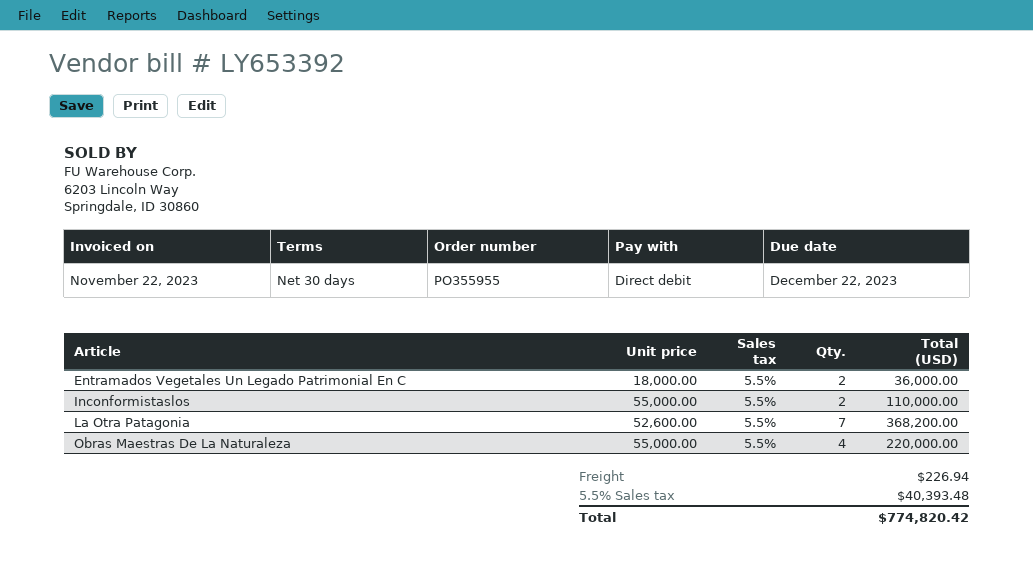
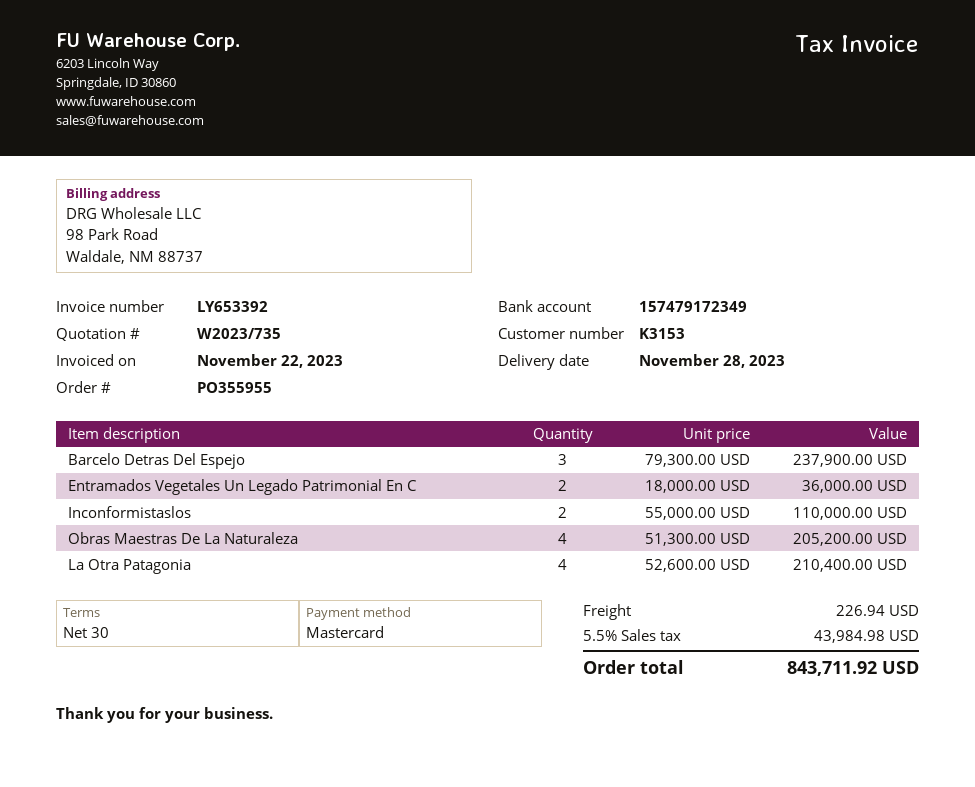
payment method: direct debit -> Mastercard
La Otra Patagonia: 7 x 52600.00 = 368200.00 -> 4 x 52600.00 = 210400.00
Obras Maestras De La Naturaleza: 4 x 55000.00 = 220000.00 -> 4 x 51300.00 = 205200.00
Barcelo Detras Del Espejo: none -> 3 x 79300.00 = 237900.00
tax: 5.5% = 40393.48 -> 5.5% = 43984.98
total: 774820.42 -> 843711.92

